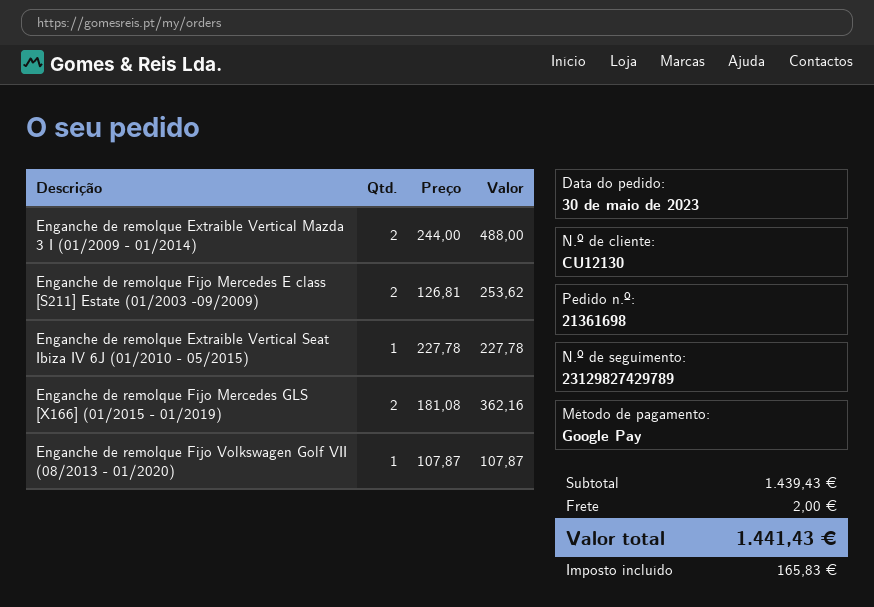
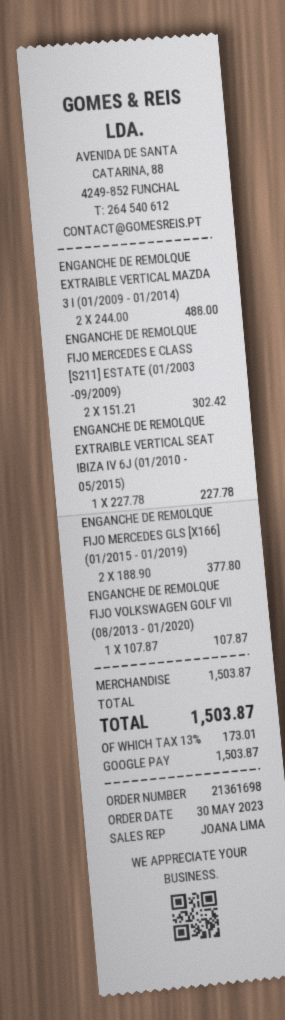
Enganche de remolque Fijo Mercedes E class [S211] Estate (01/2003 -09/2009): 2 x 126.81 = 253.62 -> 2 x 151.21 = 302.42
Enganche de remolque Fijo Mercedes GLS [X166] (01/2015 - 01/2019): 2 x 181.08 = 362.16 -> 2 x 188.90 = 377.80
subtotal: 1439.43 -> 1503.87
shipping: 2.00 -> none
tax: 165.83 -> 173.01
total: 1441.43 -> 1503.87

